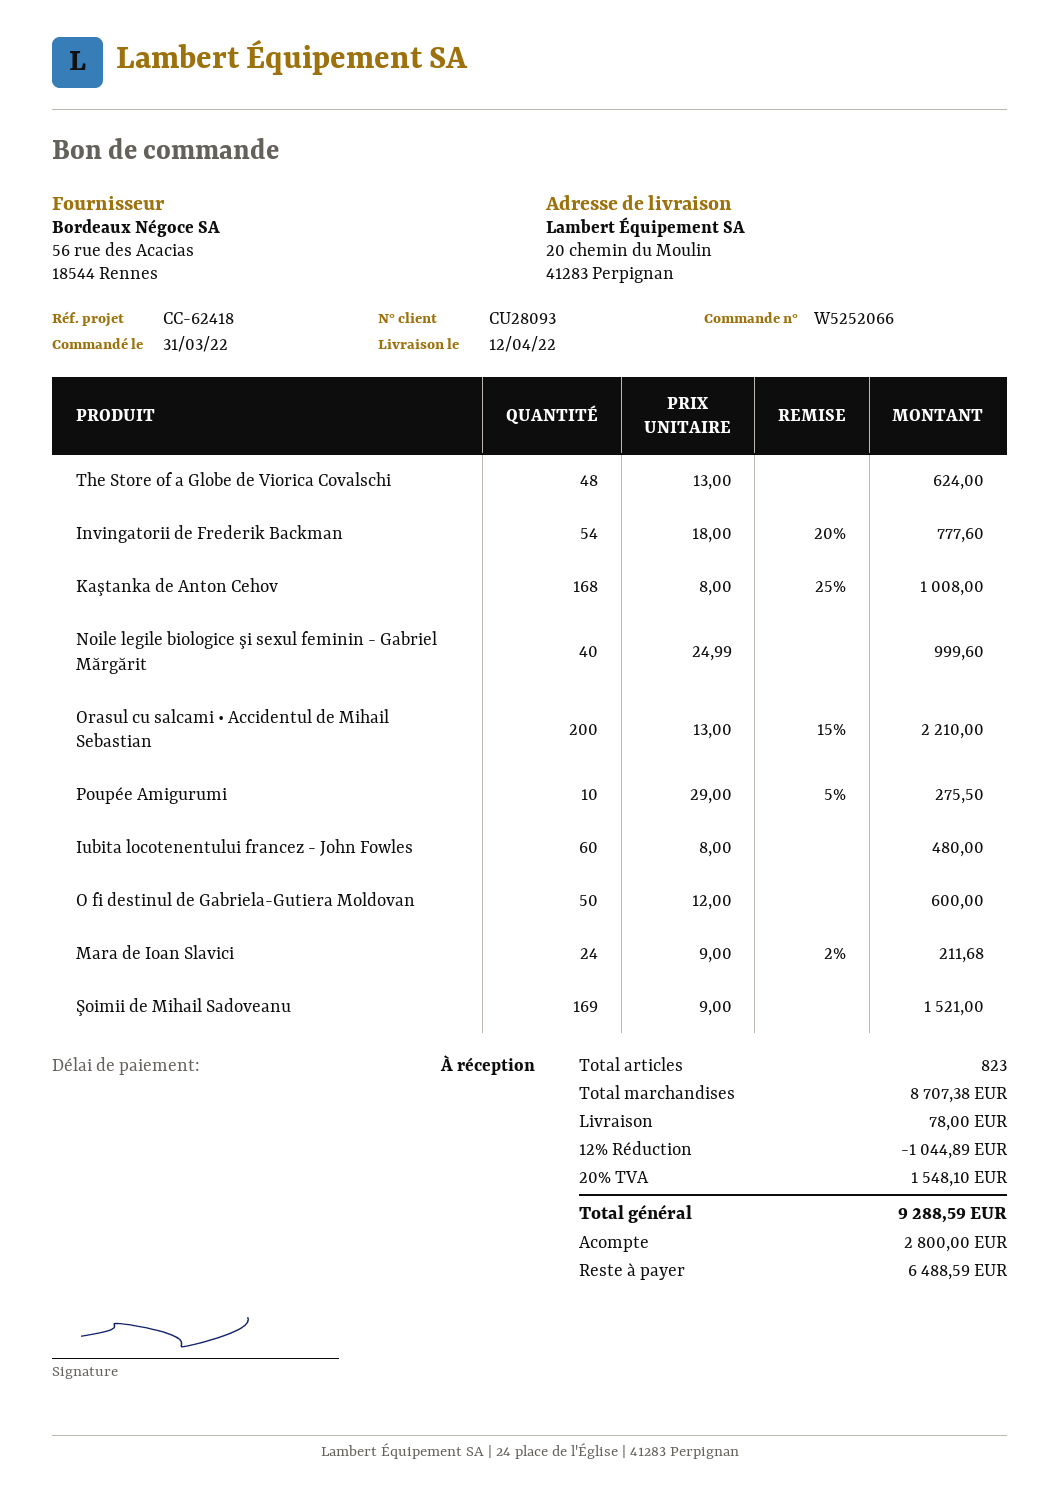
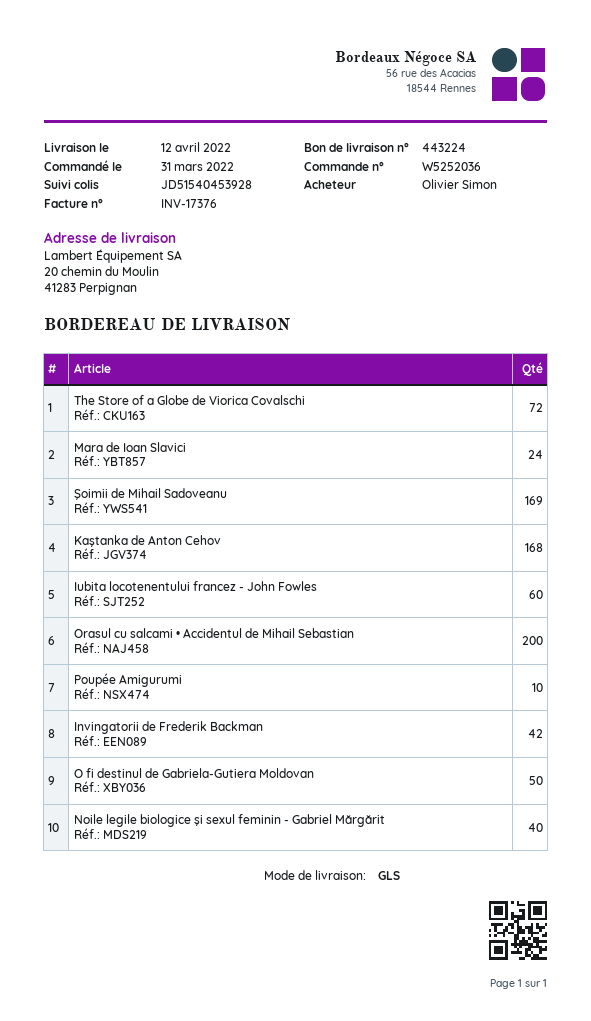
order number: W5252066 -> W5252036
The Store of a Globe de Viorica Covalschi: 48 -> 72
Invingatorii de Frederik Backman: 54 -> 42

